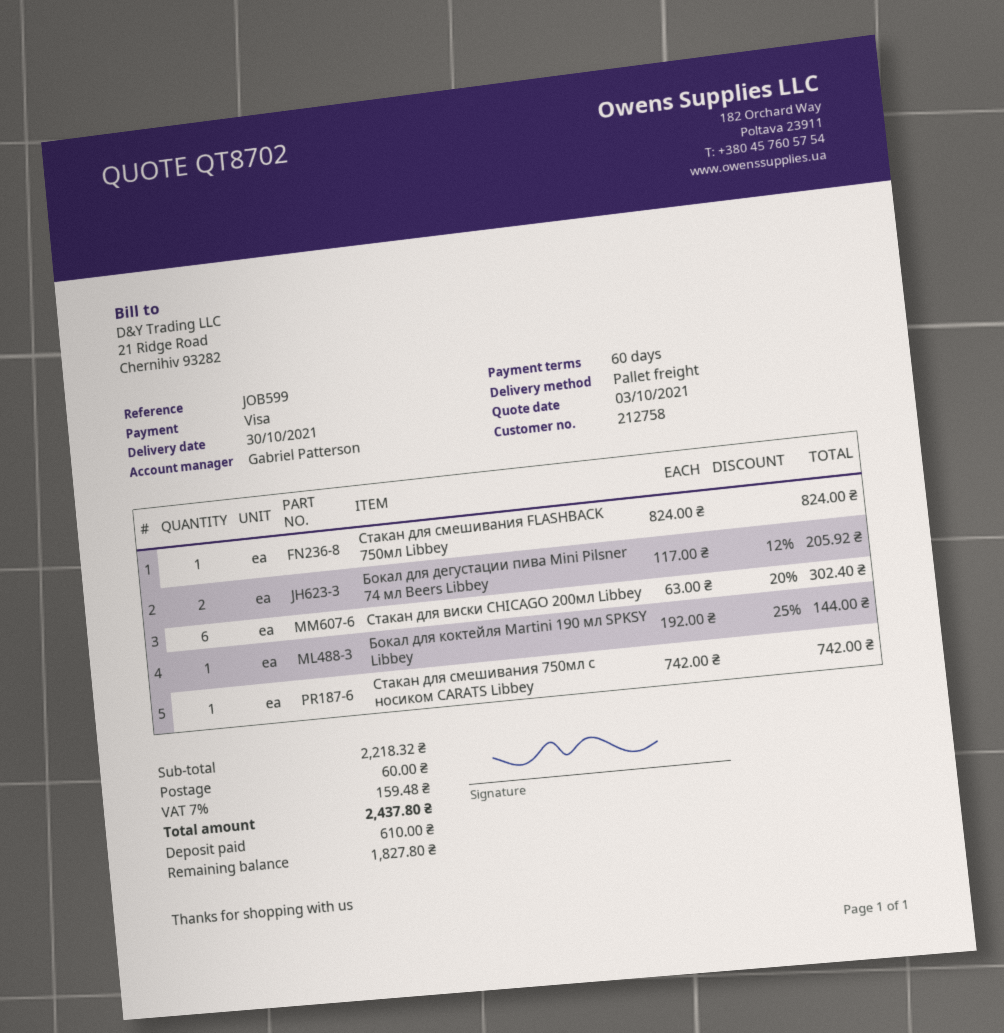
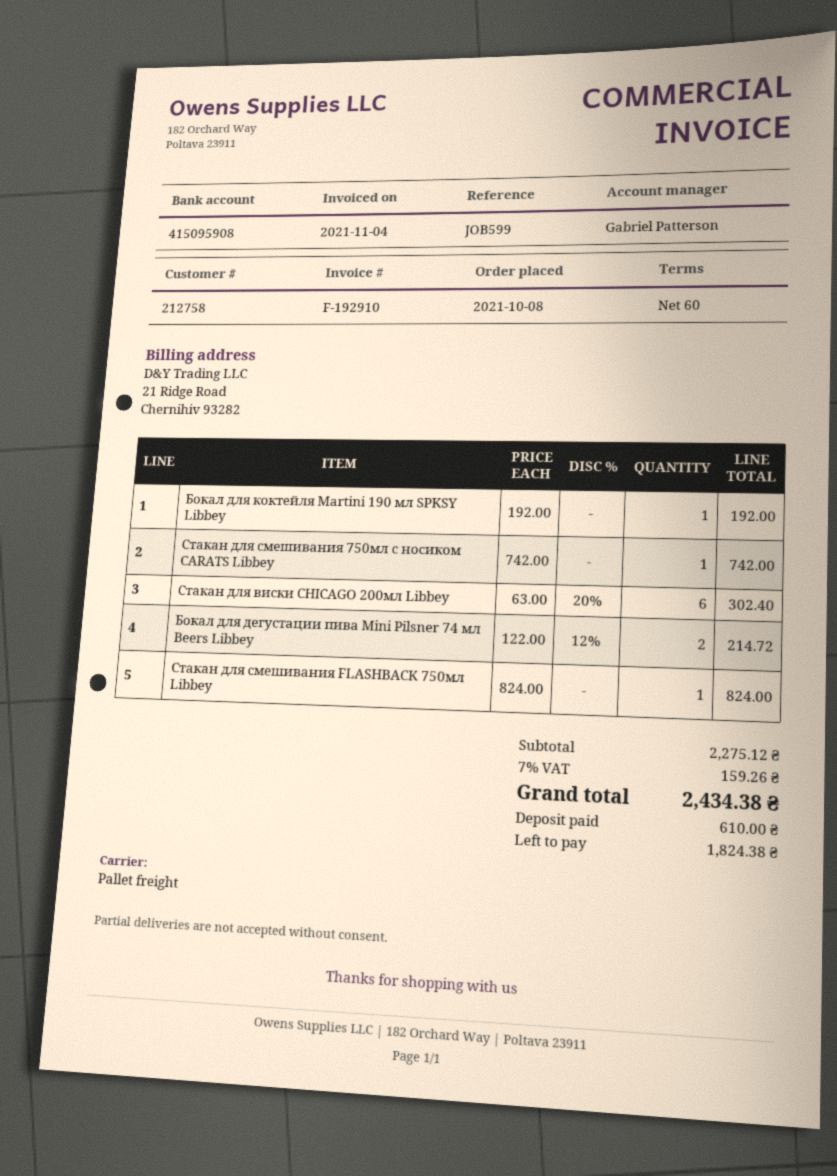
Бокал для дегустации пива Mini Pilsner 74 мл Beers Libbey: 2 x 117.00 - 12% = 205.92 -> 2 x 122.00 - 12% = 214.72
Бокал для коктейля Martini 190 мл SPKSY Libbey: 1 x 192.00 - 25% = 144.00 -> 1 x 192.00 = 192.00
subtotal: 2218.32 -> 2275.12
shipping: 60.00 -> none
tax: 7% = 159.48 -> 7% = 159.26
total: 2437.80 -> 2434.38
balance: 1827.80 -> 1824.38

